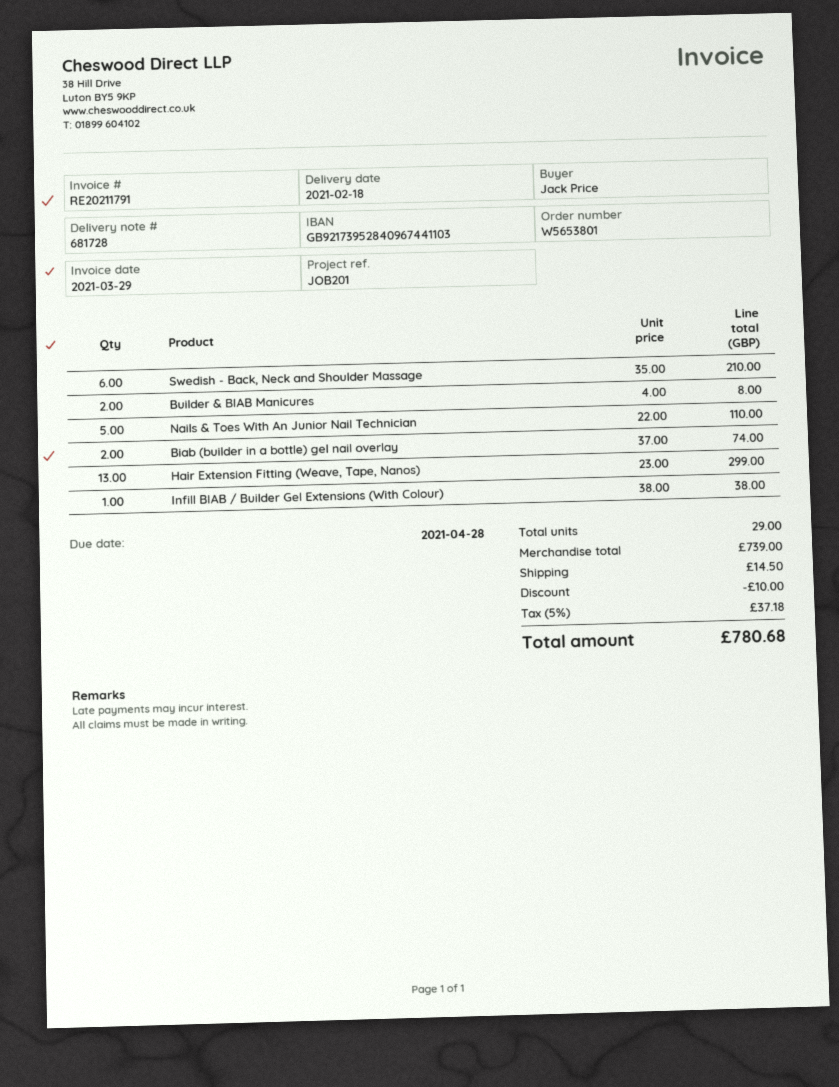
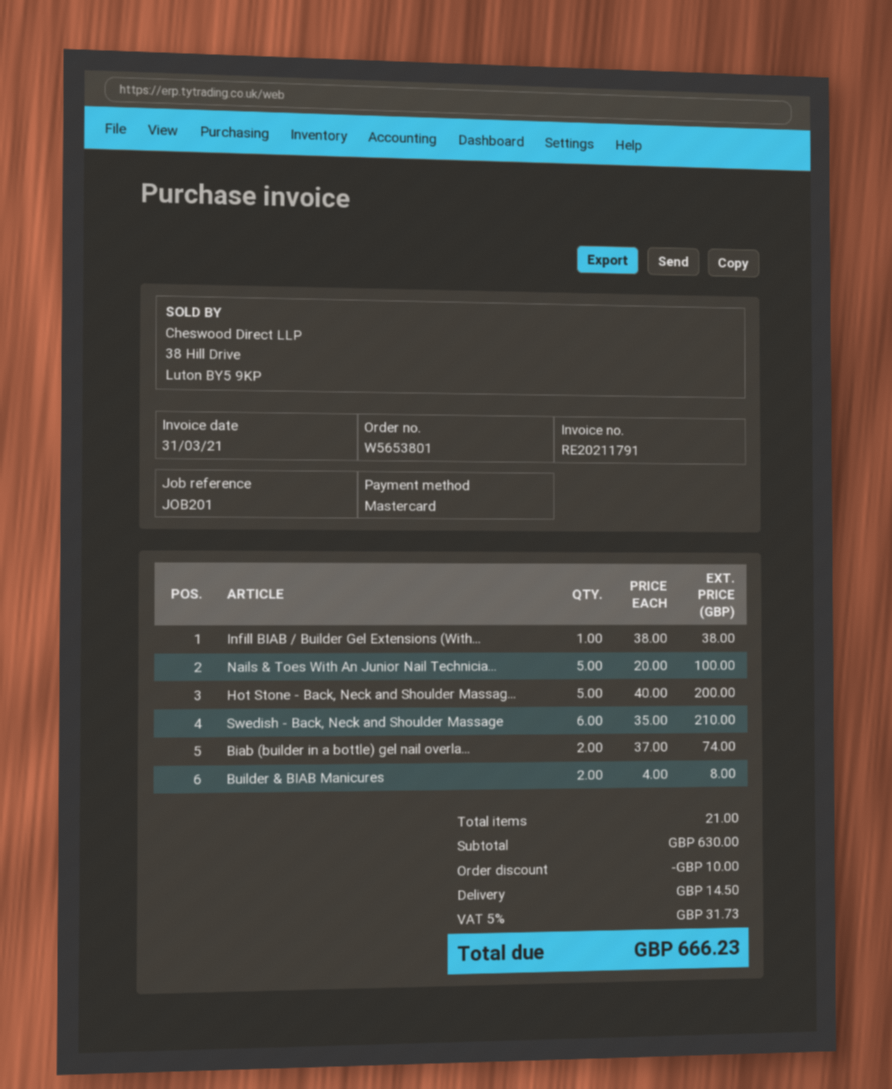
invoice date: 2021-03-29 -> 2021-03-31
Nails & Toes With An Junior Nail Technician: 5 x 22.00 = 110.00 -> 5 x 20.00 = 100.00
Hair Extension Fitting (Weave, Tape, Nanos): 13 x 23.00 = 299.00 -> none
Hot Stone - Back, Neck and Shoulder Massag...: none -> 5 x 40.00 = 200.00
total quantity: 29 -> 21
subtotal: 739.00 -> 630.00
tax: 5% = 37.18 -> 5% = 31.73
total: 780.68 -> 666.23

